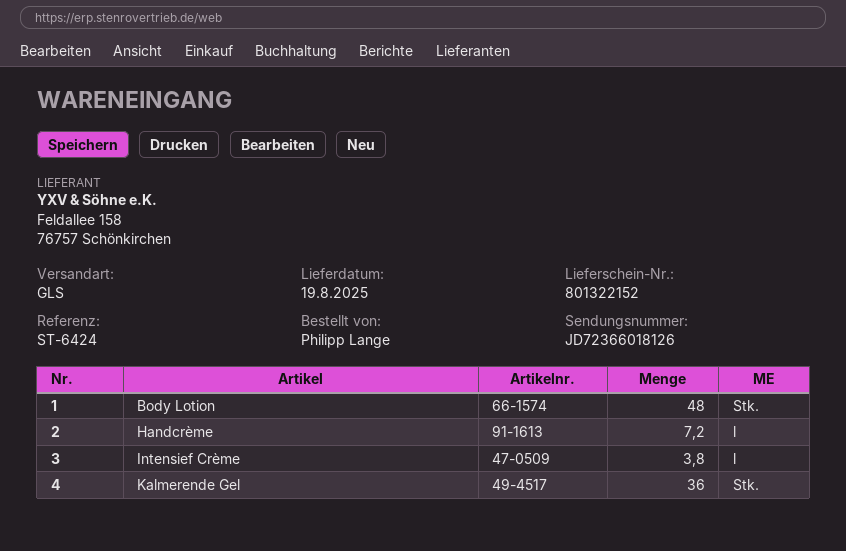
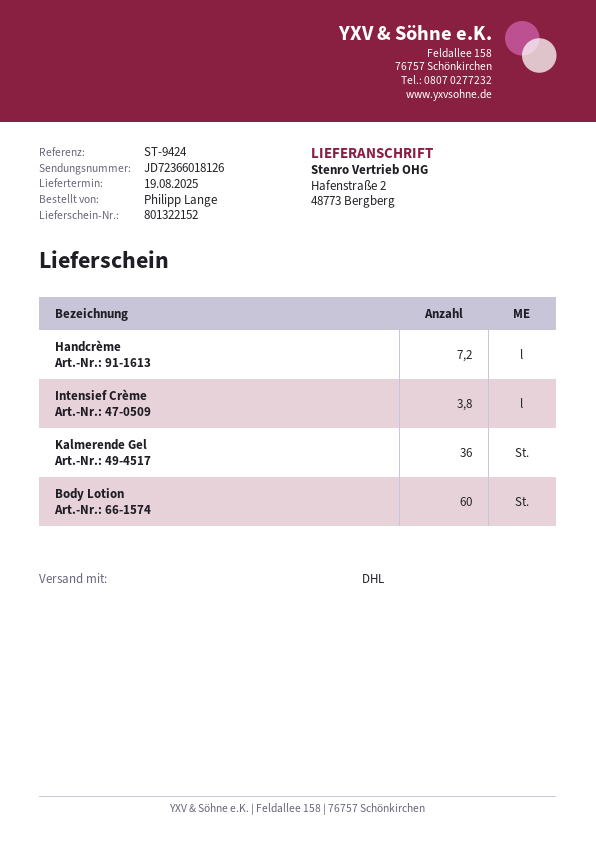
reference: ST-6424 -> ST-9424
shipping method: GLS -> DHL
Body Lotion: 48 -> 60

